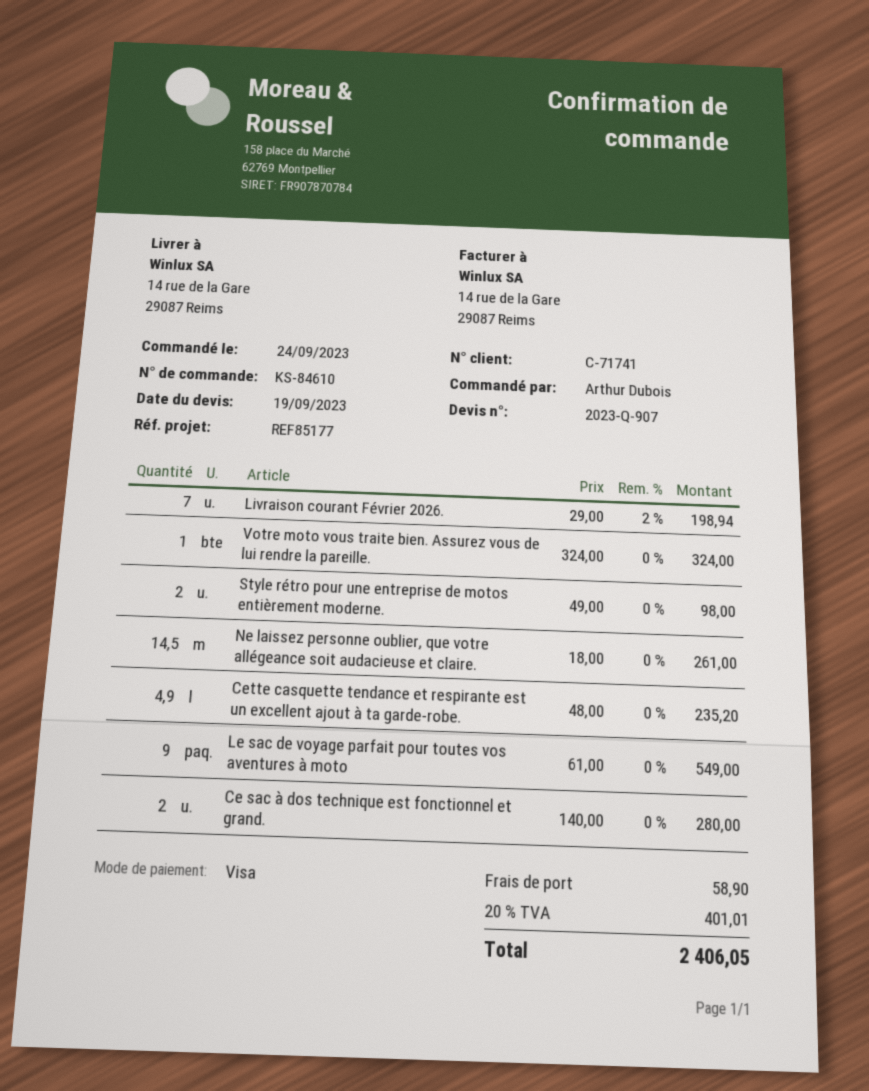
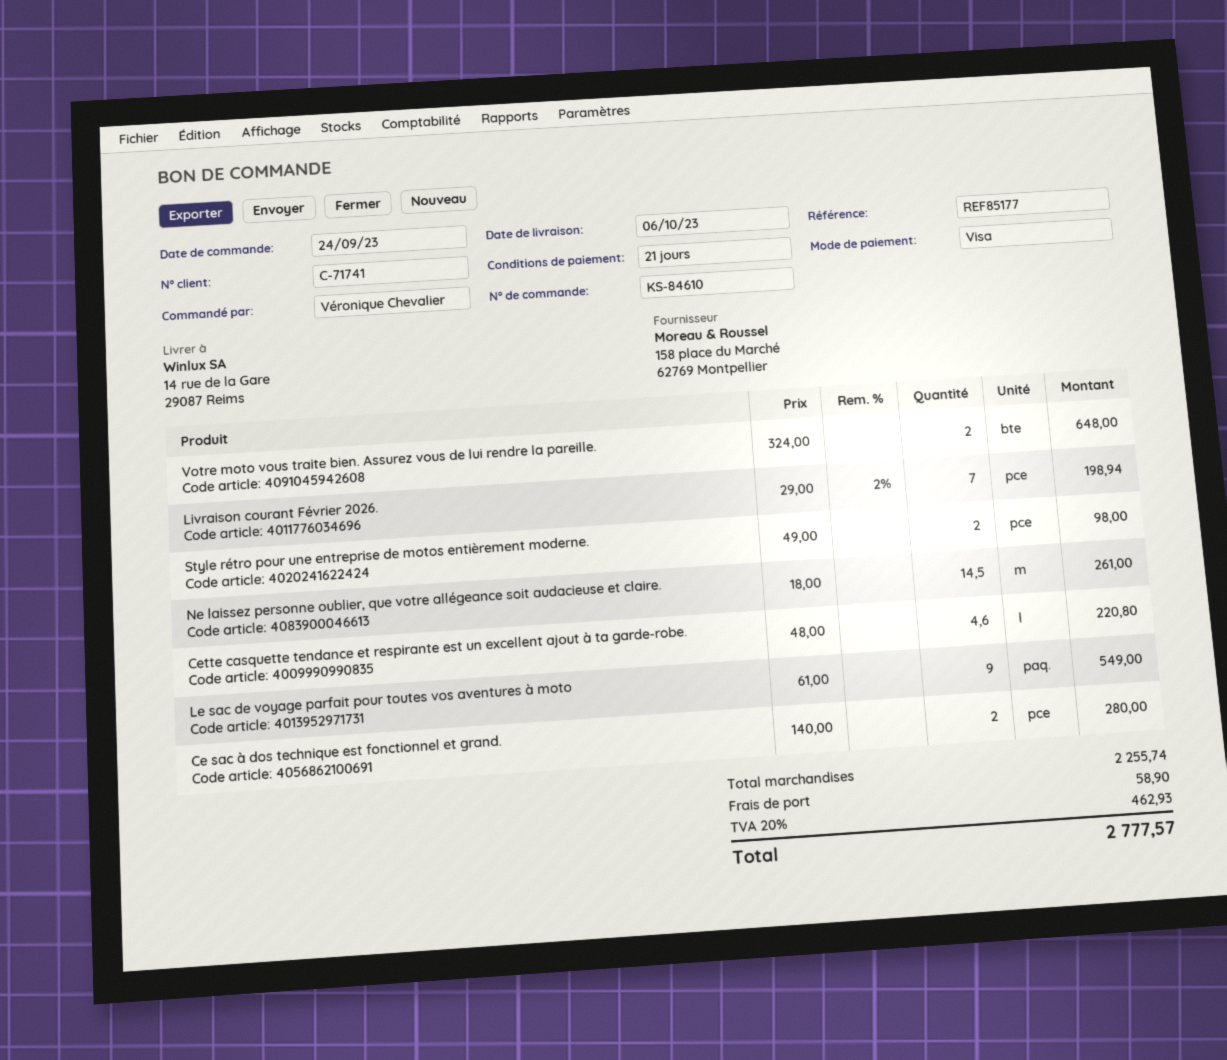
ordered by: Arthur Dubois -> Véronique Chevalier
Votre moto vous traite bien. Assurez vous de lui rendre la pareille.: 1 x 324.00 = 324.00 -> 2 x 324.00 = 648.00
Cette casquette tendance et respirante est un excellent ajout à ta garde-robe.: 4.9 x 48.00 = 235.20 -> 4.6 x 48.00 = 220.80
tax: 20% = 401.01 -> 20% = 462.93
total: 2406.05 -> 2777.57

